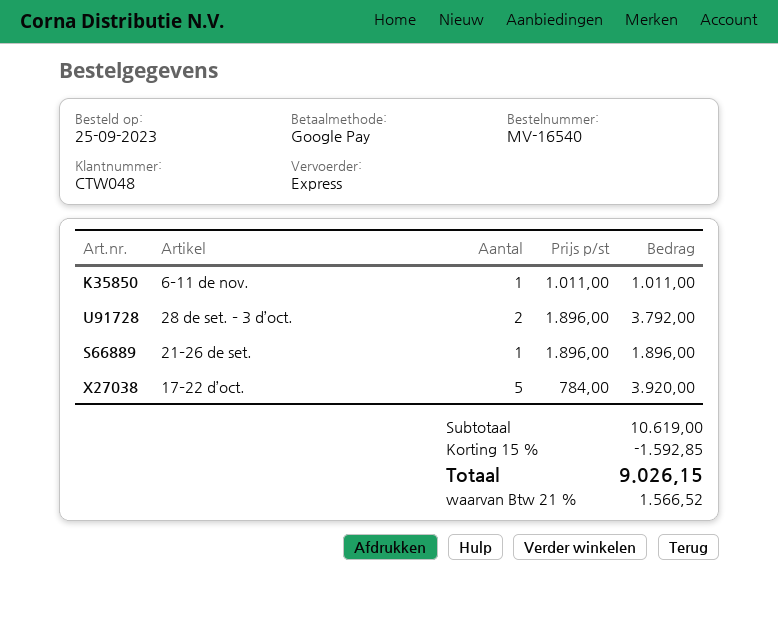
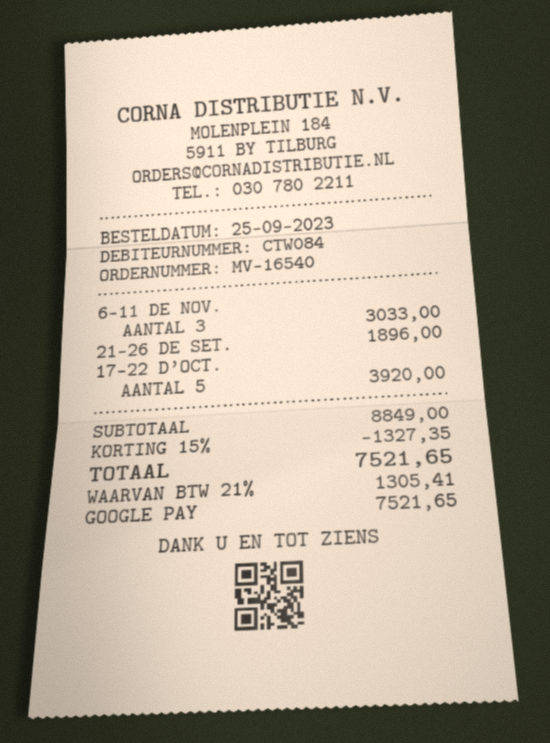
customer number: CTW048 -> CTW084
6–11 de nov.: 1 for 1011.00 -> 3 for 3033.00
28 de set. – 3 d’oct.: 2 for 3792.00 -> none
subtotal: 10619.00 -> 8849.00
discount: 15% = 1592.85 -> 15% = 1327.35
tax: 21% = 1566.52 -> 21% = 1305.41
total: 9026.15 -> 7521.65

